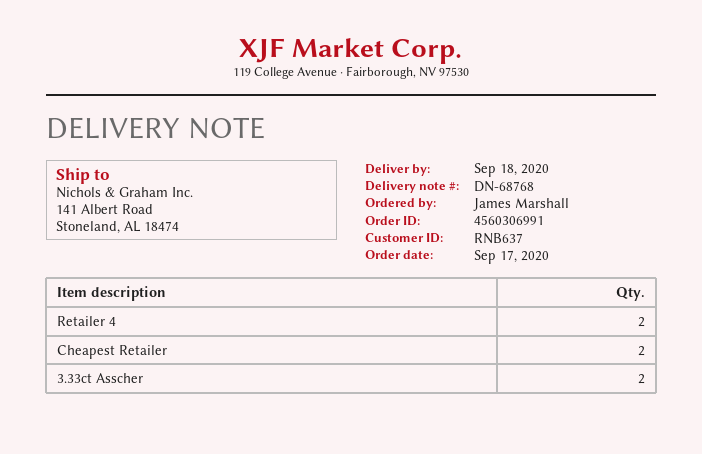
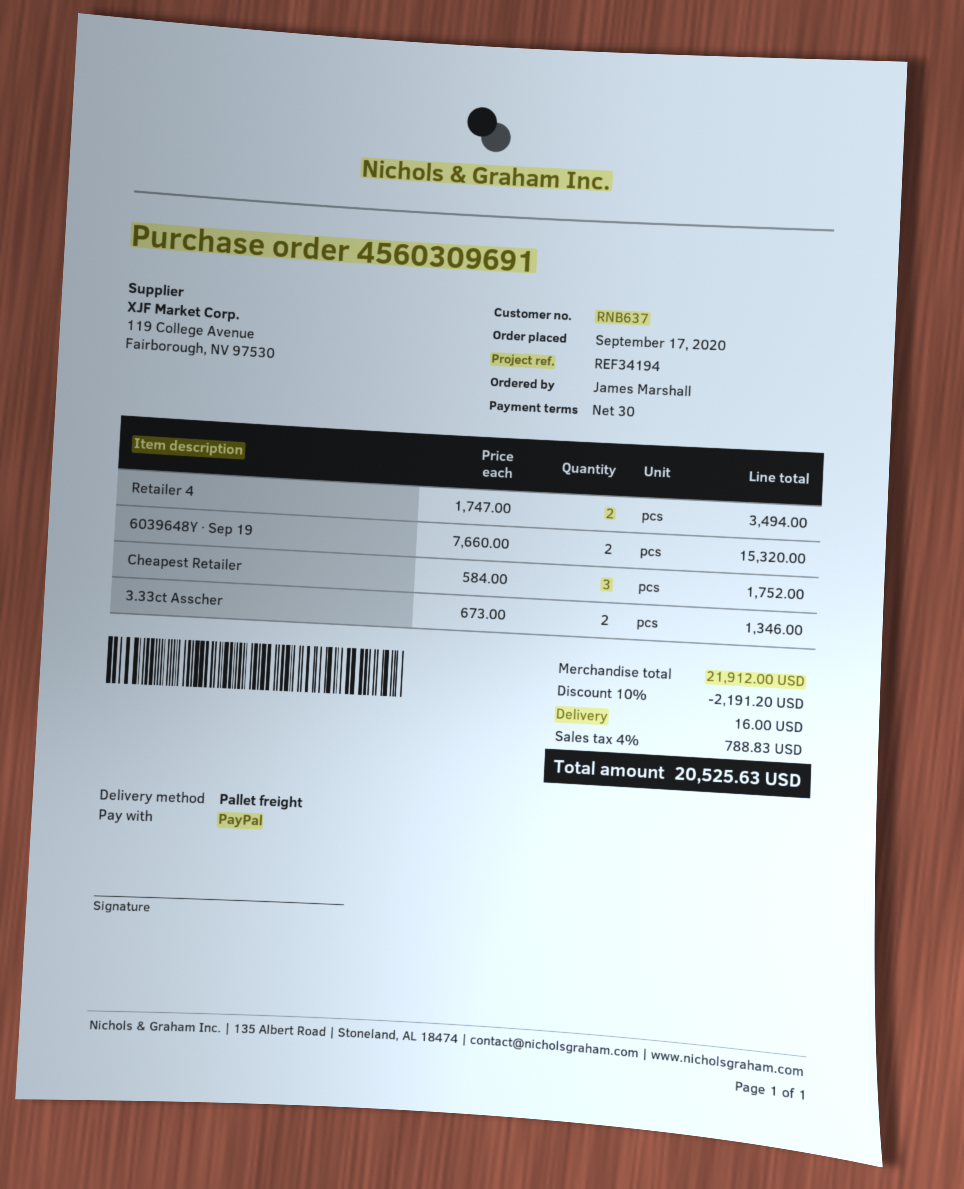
order number: 4560306991 -> 4560309691
Cheapest Retailer: 2 -> 3
6039648Y · Sep 19: none -> 2

